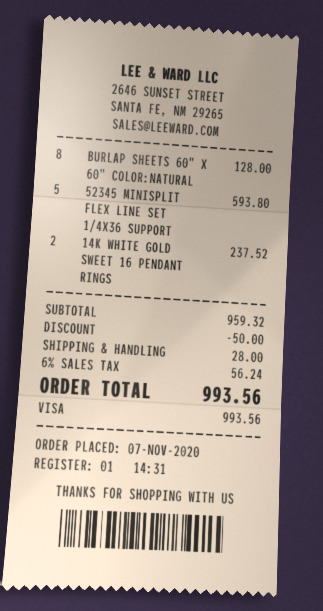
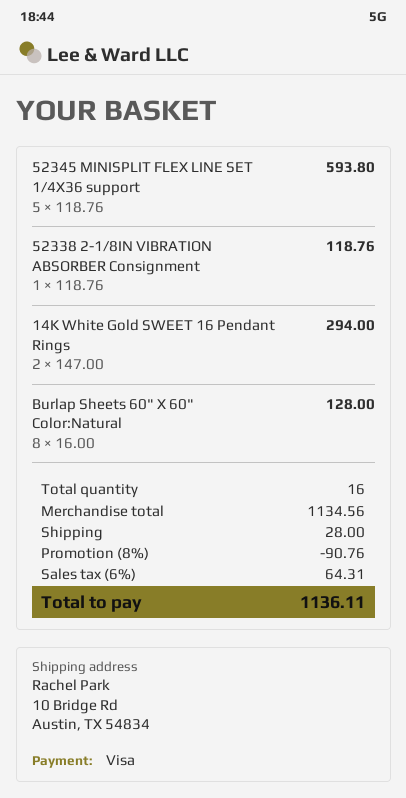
14K WHITE GOLD SWEET 16 PENDANT RINGS: 2 for 237.52 -> 2 for 294.00
52338 2-1/8IN VIBRATION ABSORBER Consignment: none -> 1 for 118.76
subtotal: 959.32 -> 1134.56
discount: 50.00 -> 90.76
tax: 6% = 56.24 -> 6% = 64.31
total: 993.56 -> 1136.11

